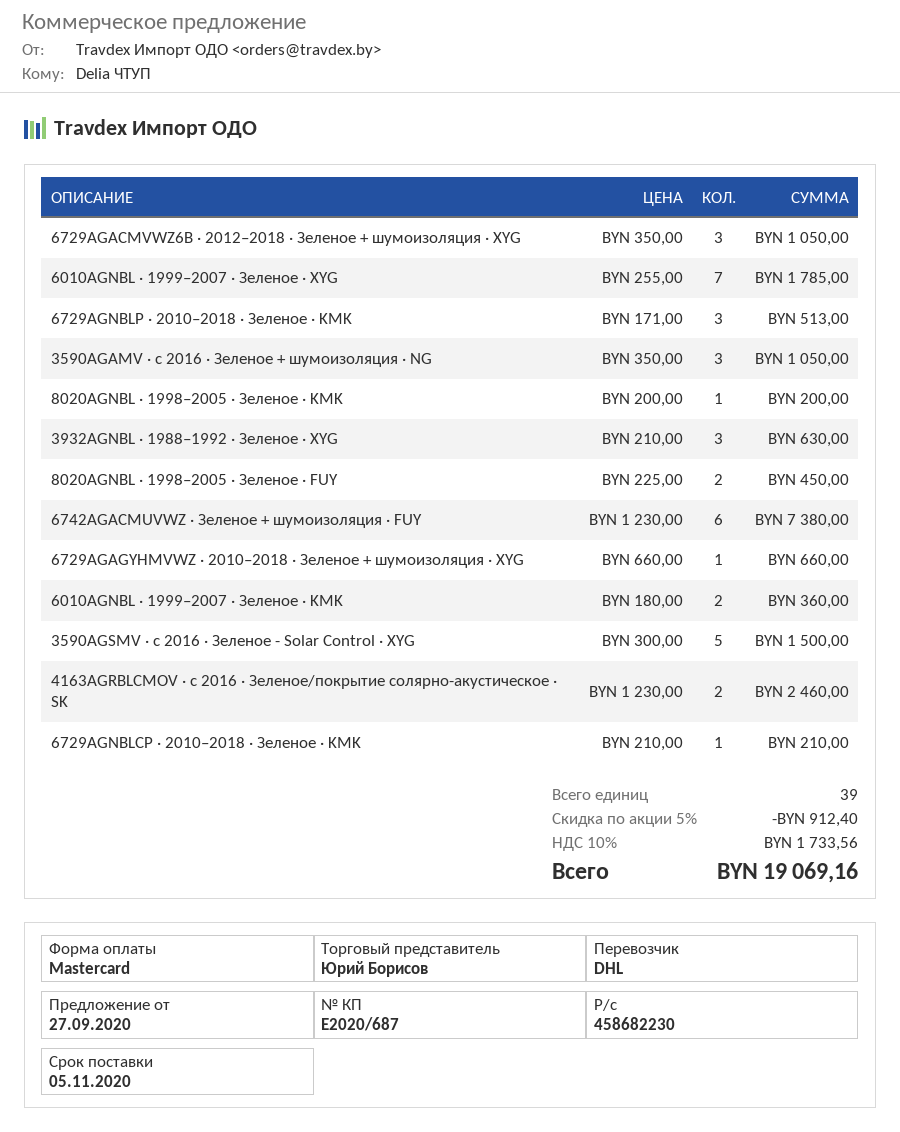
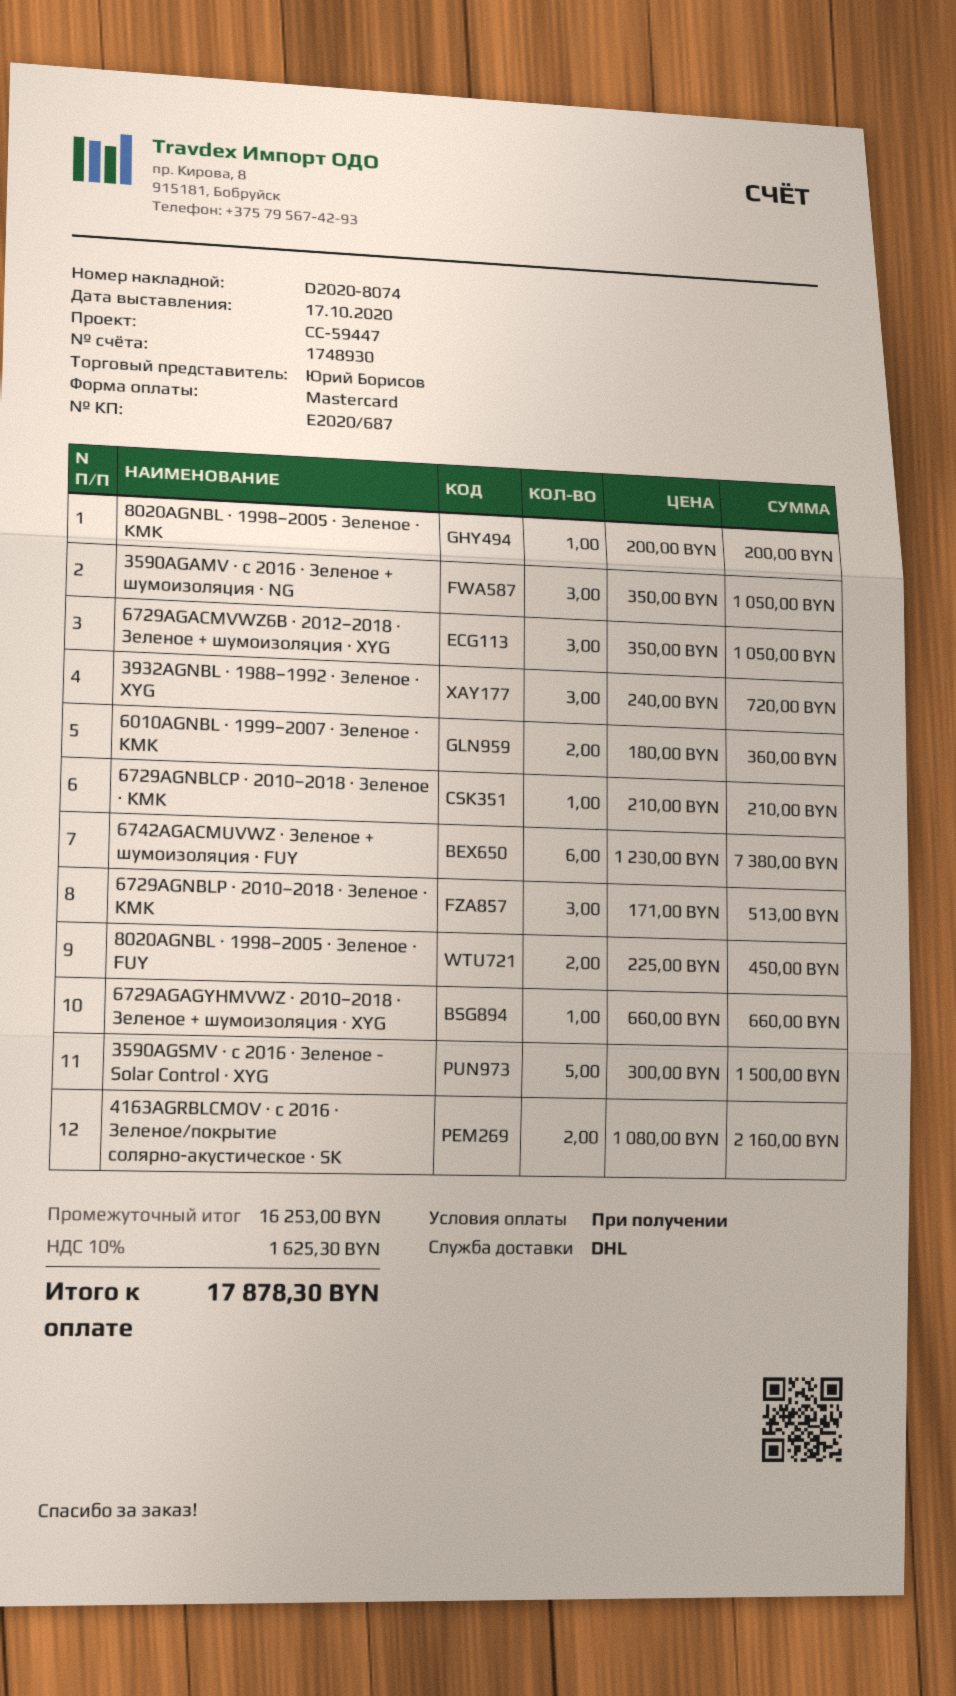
6010AGNBL · 1999–2007 · Зеленое · XYG: 7 x 255.00 = 1785.00 -> none
3932AGNBL · 1988–1992 · Зеленое · XYG: 3 x 210.00 = 630.00 -> 3 x 240.00 = 720.00
4163AGRBLCMOV · с 2016 · Зеленое/покрытие солярно-акустическое · SK: 2 x 1230.00 = 2460.00 -> 2 x 1080.00 = 2160.00
discount: 5% = 912.40 -> none
tax: 10% = 1733.56 -> 10% = 1625.30
total: 19069.16 -> 17878.30

